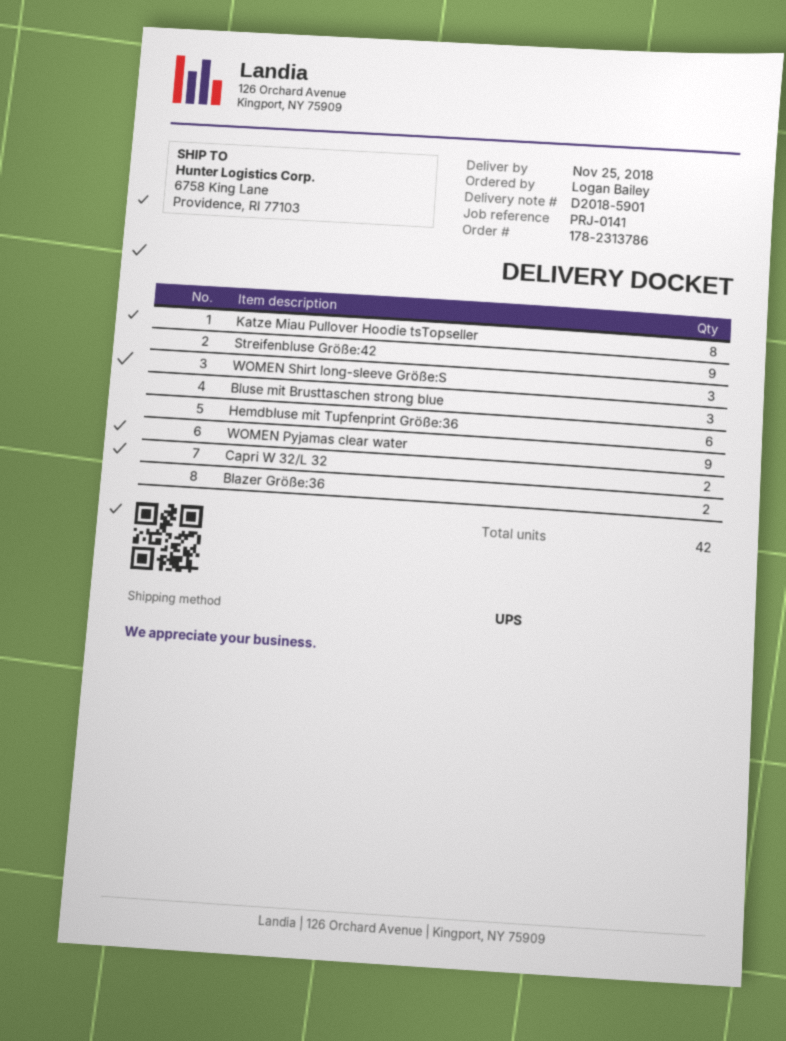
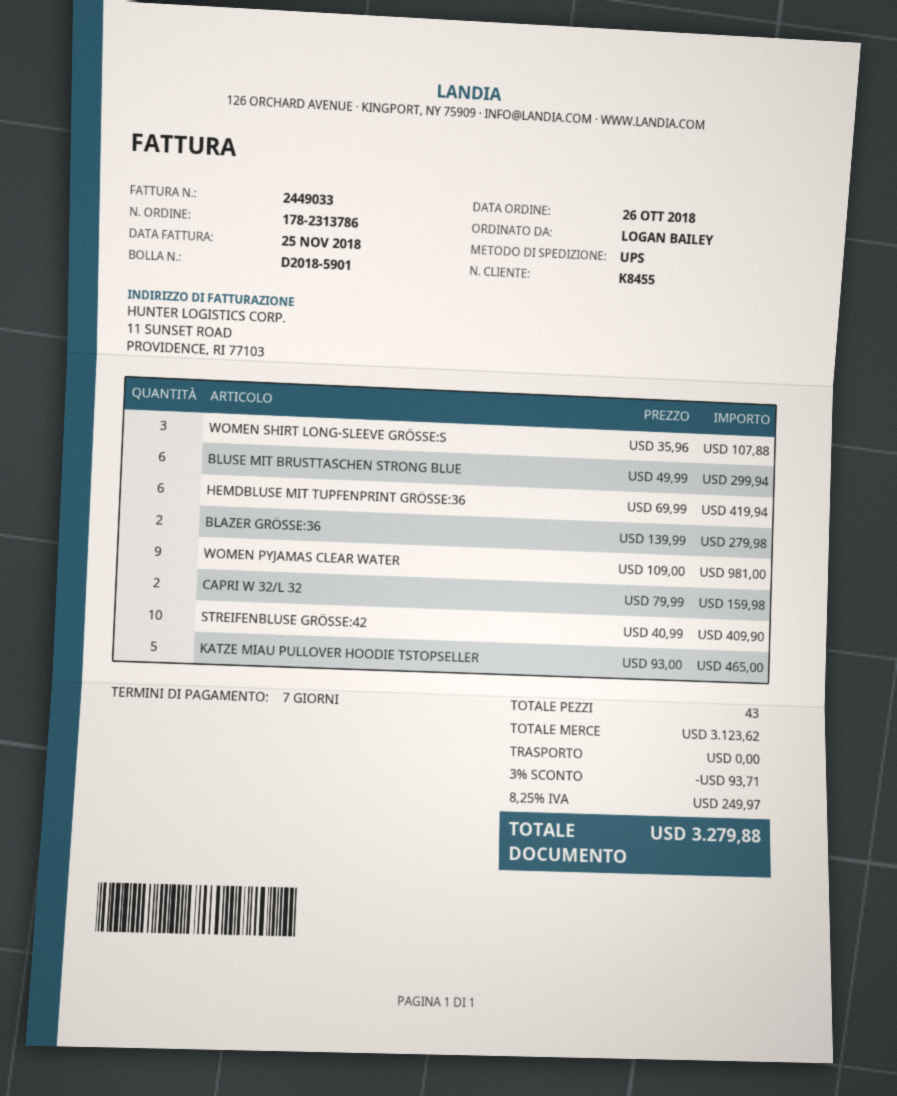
Katze Miau Pullover Hoodie tsTopseller: 8 -> 5
Streifenbluse Größe:42: 9 -> 10
Bluse mit Brusttaschen strong blue: 3 -> 6
total quantity: 42 -> 43

